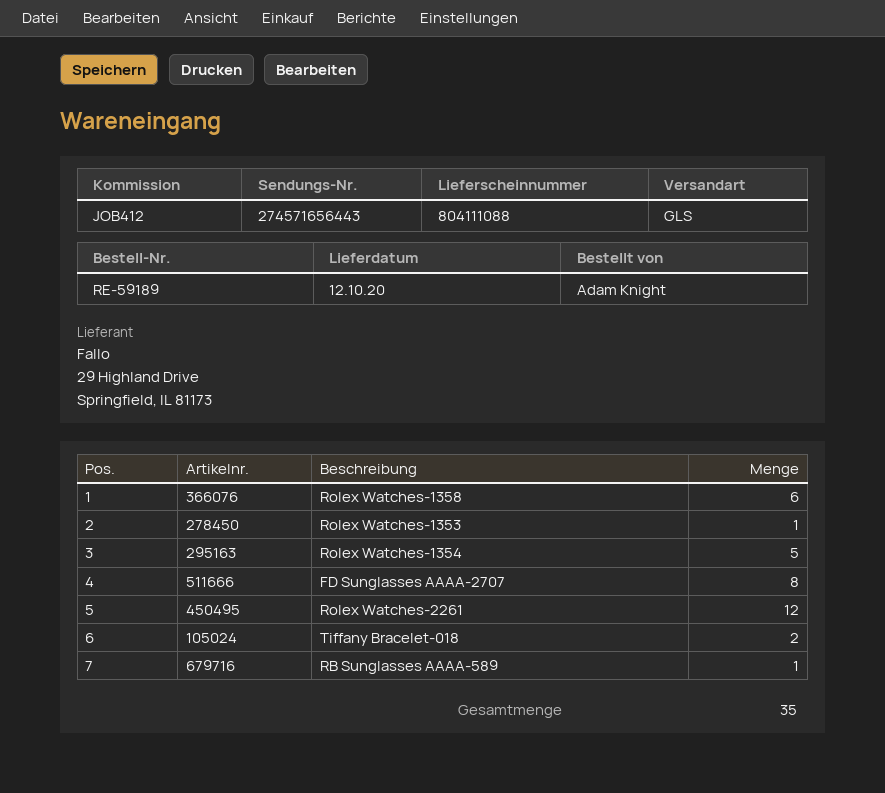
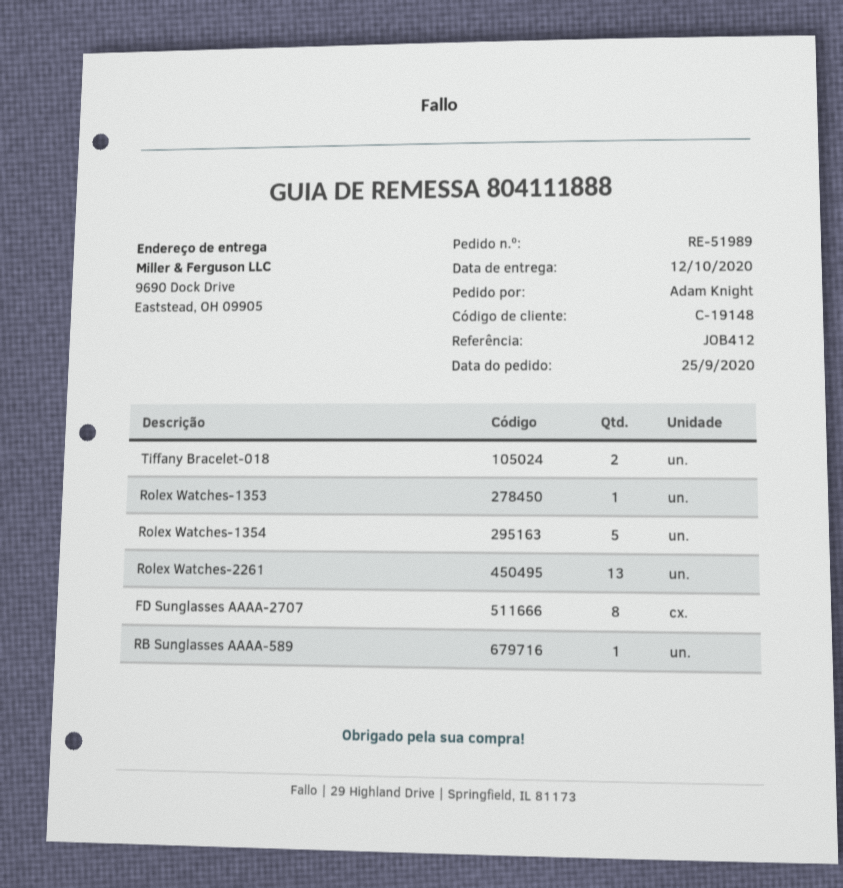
order number: RE-59189 -> RE-51989
delivery note number: 804111088 -> 804111888
Rolex Watches-1358: 6 -> none
Rolex Watches-2261: 12 -> 13

